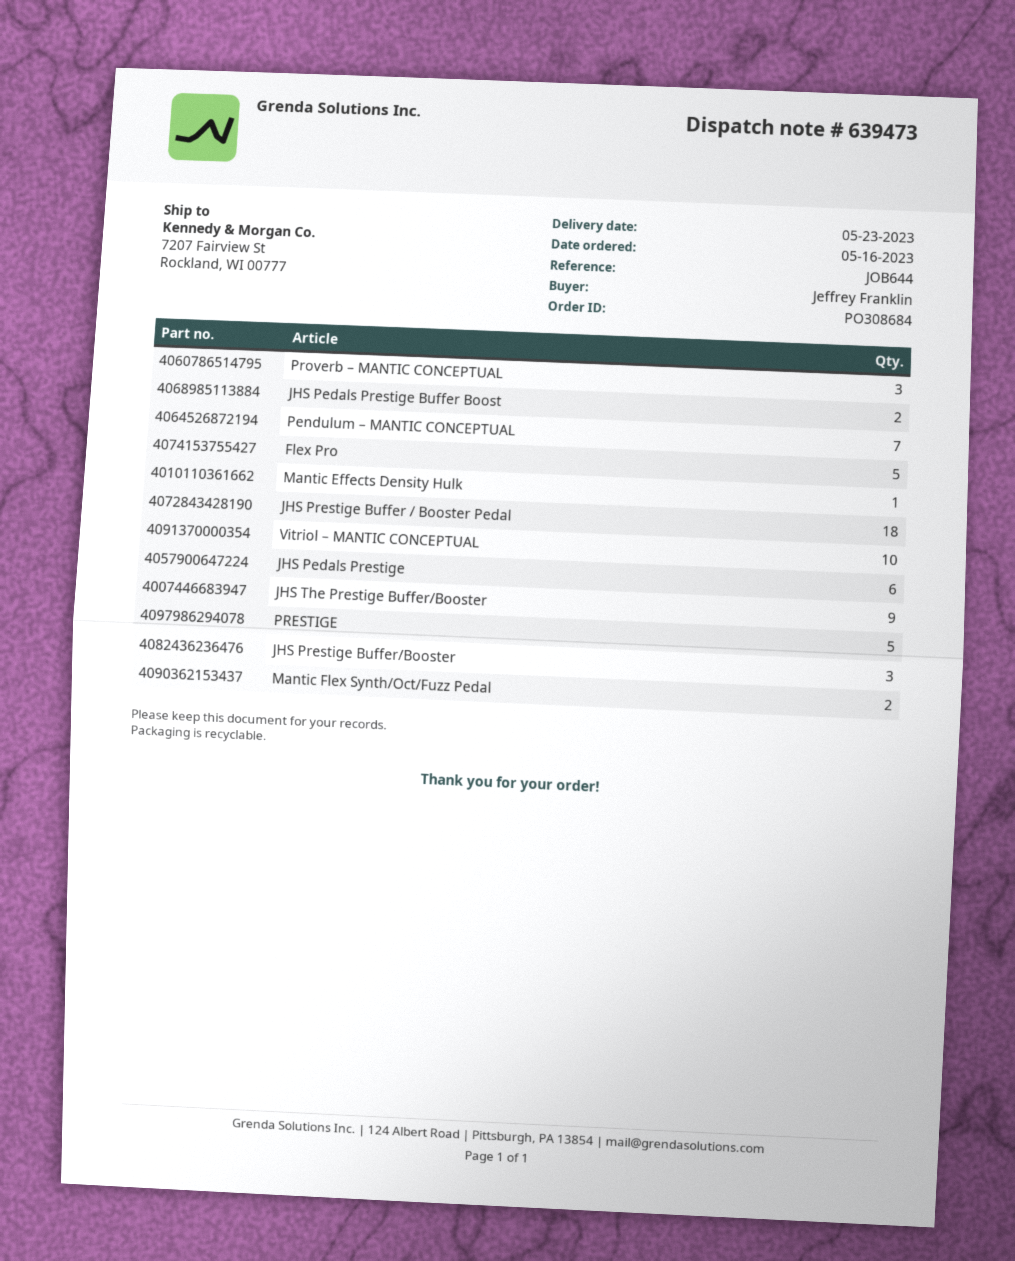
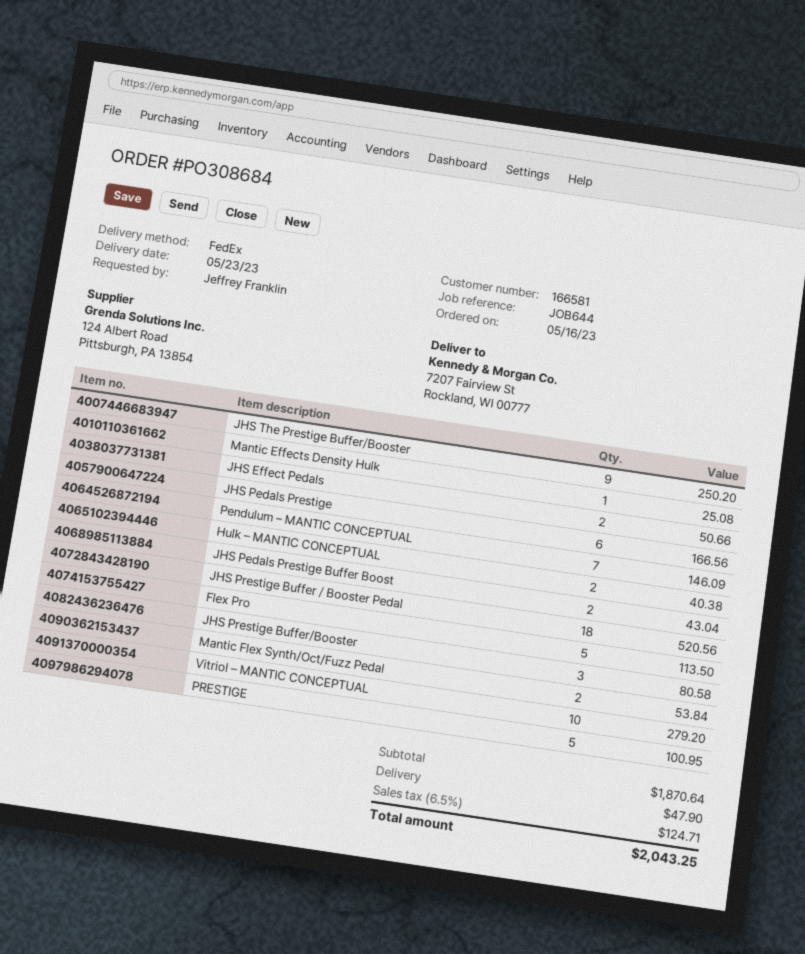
Proverb – MANTIC CONCEPTUAL: 3 -> none
JHS Effect Pedals: none -> 2
Hulk – MANTIC CONCEPTUAL: none -> 2

